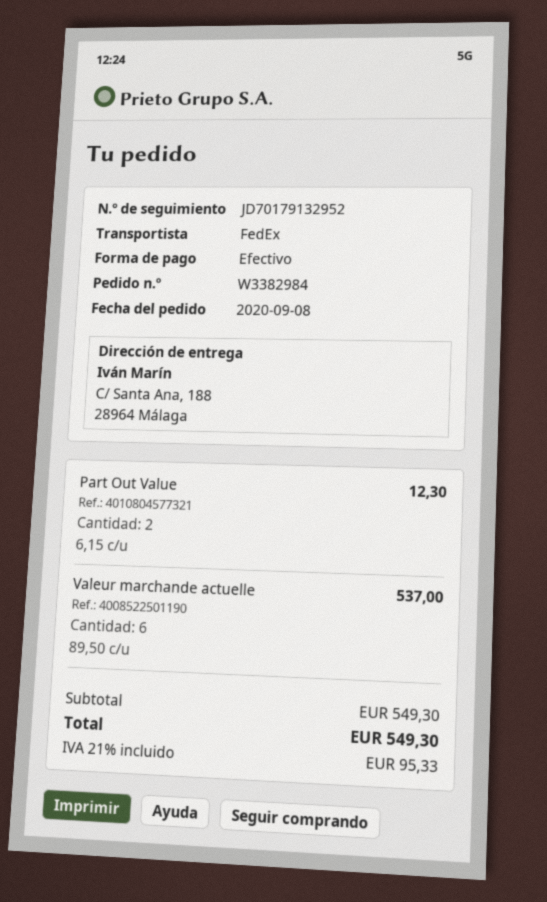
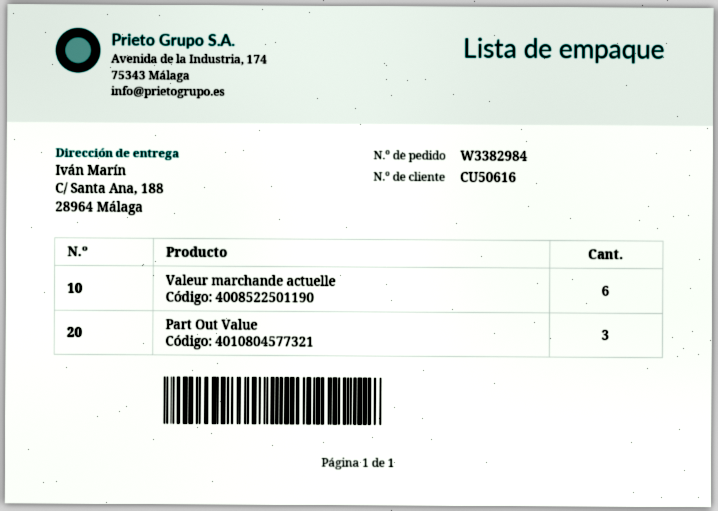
Part Out Value: 2 -> 3

